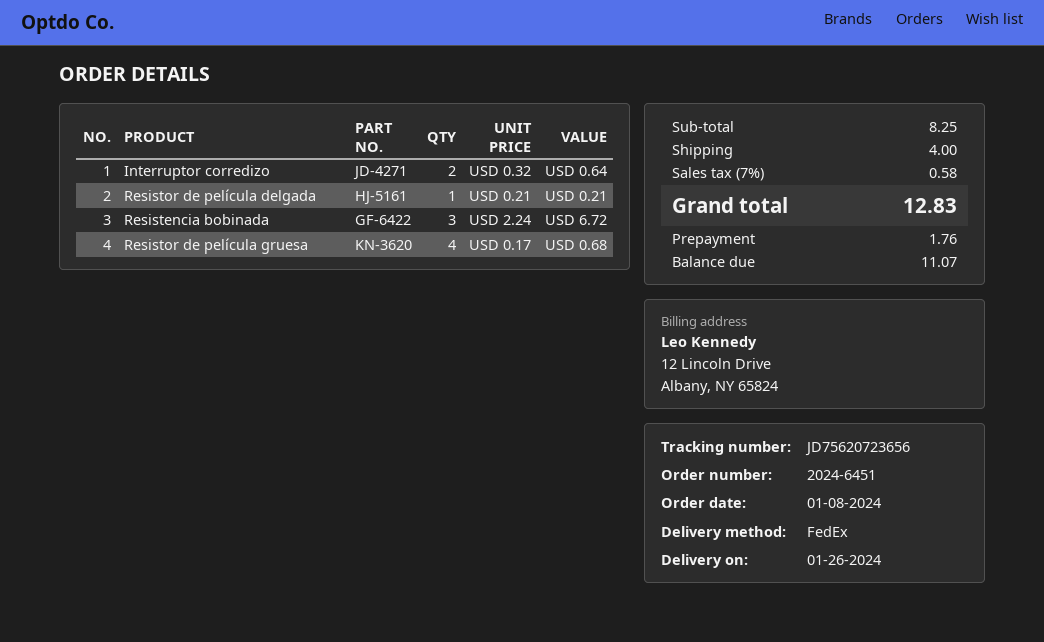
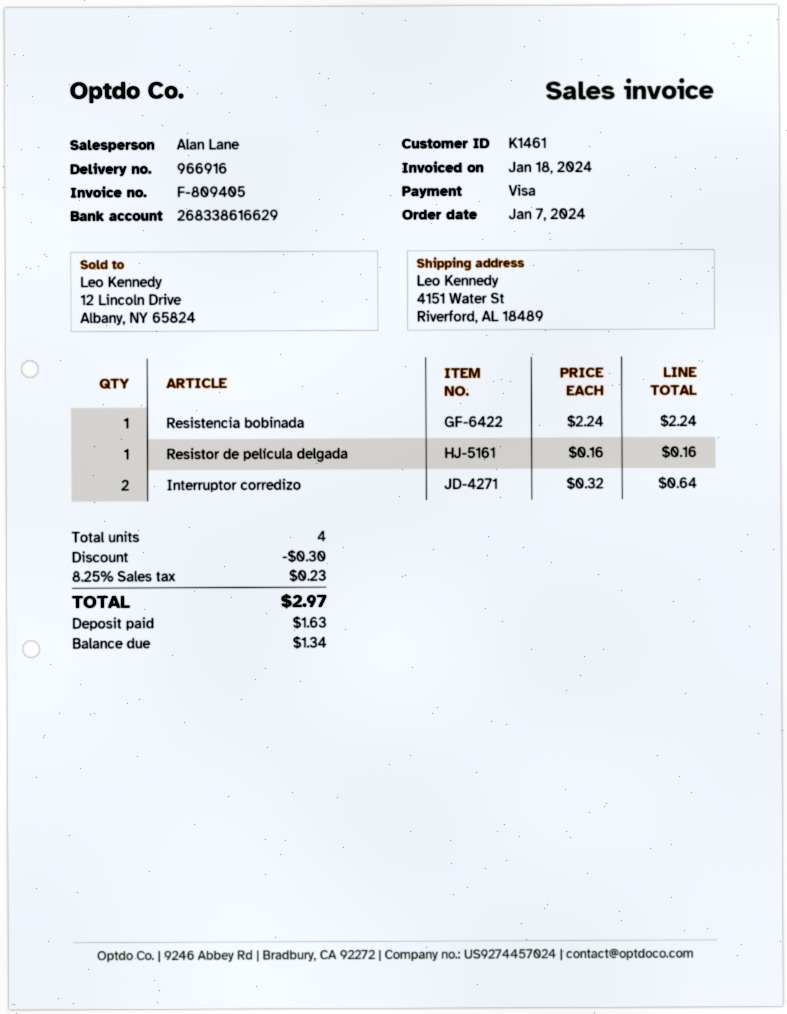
order date: 2024-01-08 -> 2024-01-07
Resistor de película delgada: 1 x 0.21 = 0.21 -> 1 x 0.16 = 0.16
Resistencia bobinada: 3 x 2.24 = 6.72 -> 1 x 2.24 = 2.24
Resistor de película gruesa: 4 x 0.17 = 0.68 -> none
discount: none -> 0.30
shipping: 4.00 -> none
tax: 7% = 0.58 -> 8.25% = 0.23
total: 12.83 -> 2.97
deposit: 1.76 -> 1.63
balance: 11.07 -> 1.34

